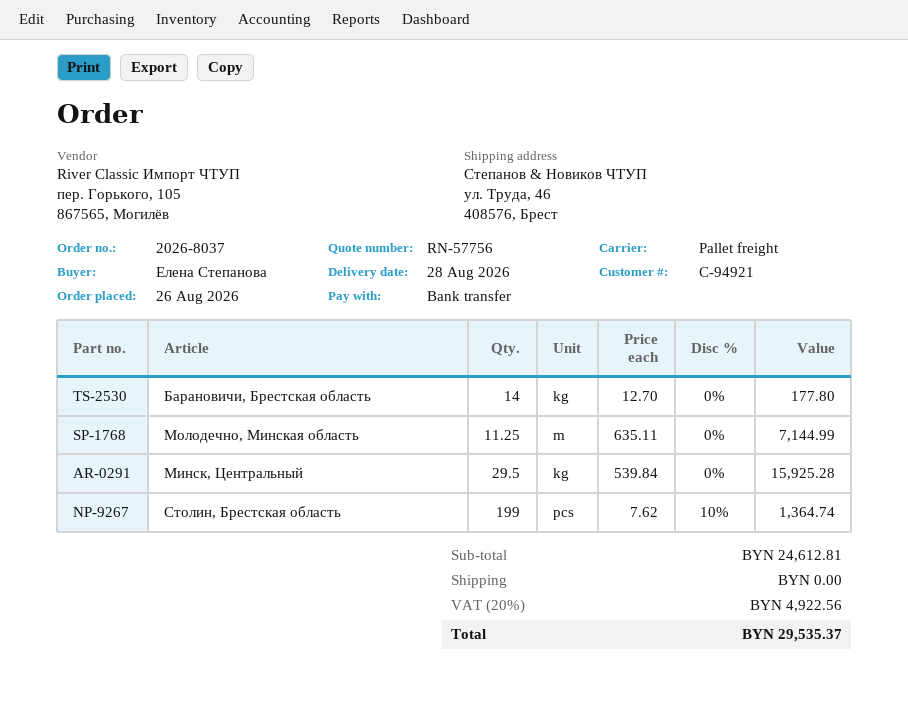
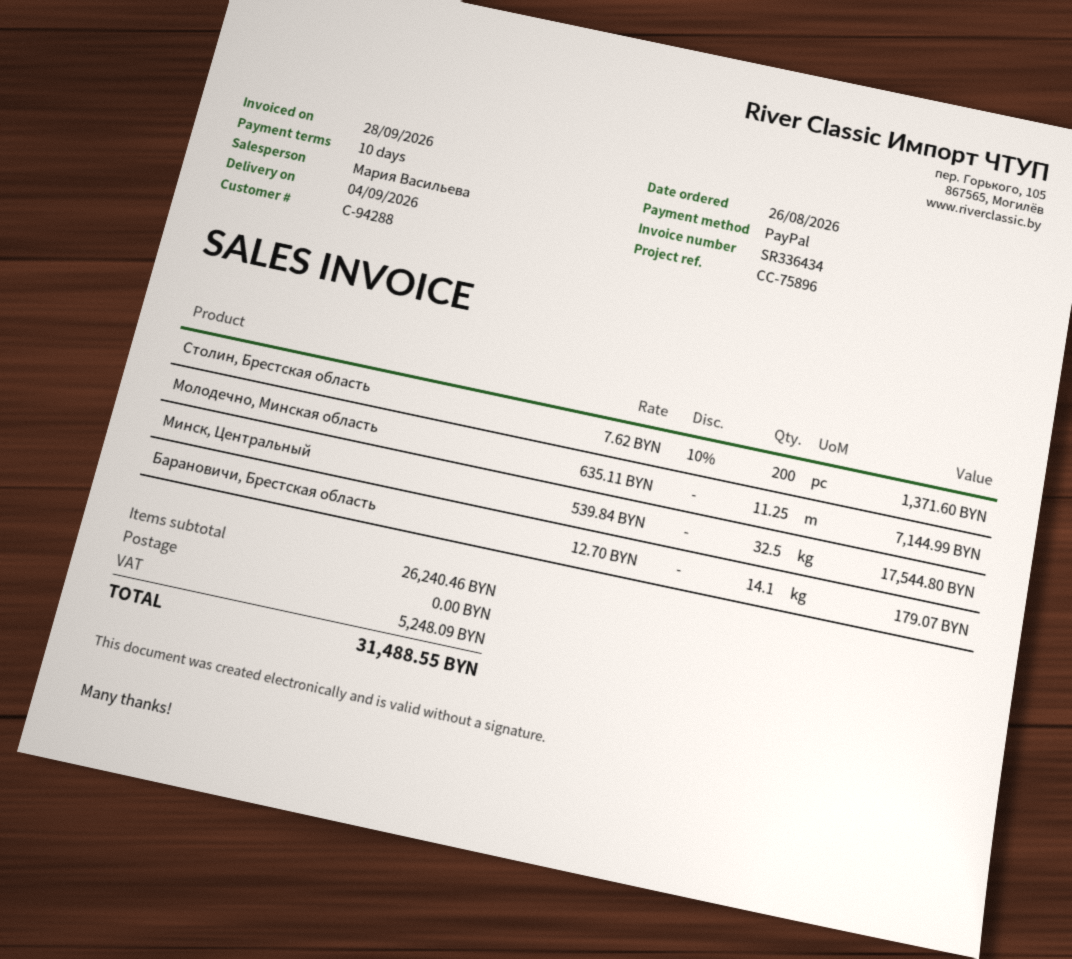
delivery date: 2026-08-28 -> 2026-09-04
customer number: C-94921 -> C-94288
payment method: bank transfer -> PayPal
Барановичи, Брестская область: 14 x 12.70 = 177.80 -> 14.1 x 12.70 = 179.07
Минск, Центральный: 29.5 x 539.84 = 15925.28 -> 32.5 x 539.84 = 17544.80
Столин, Брестская область: 199 x 7.62 - 10% = 1364.74 -> 200 x 7.62 - 10% = 1371.60
subtotal: 24612.81 -> 26240.46
tax: 4922.56 -> 5248.09
total: 29535.37 -> 31488.55

